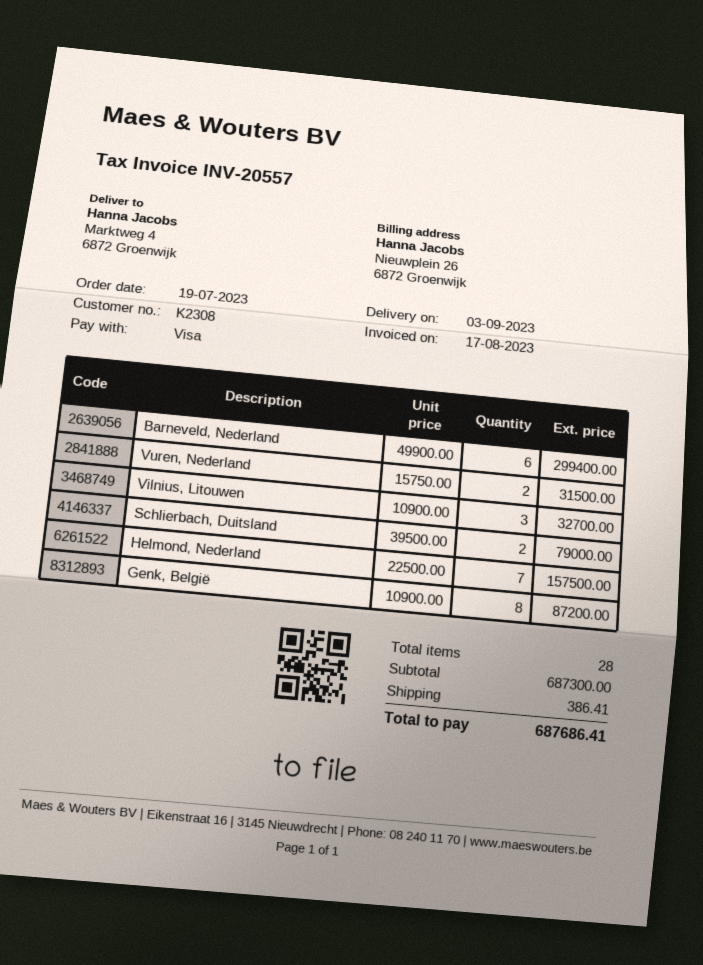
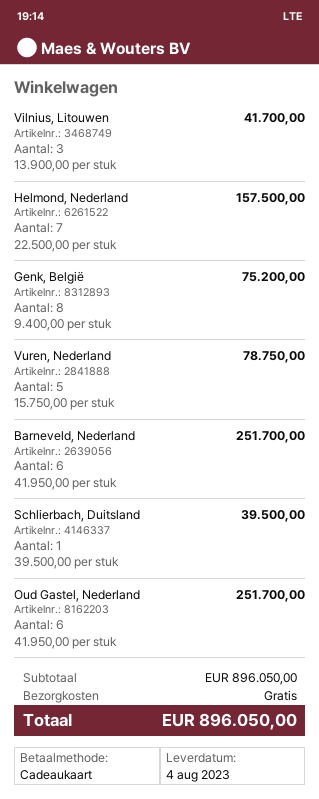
delivery date: 2023-09-03 -> 2023-08-04
payment method: Visa -> gift card
Barneveld, Nederland: 6 x 49900.00 = 299400.00 -> 6 x 41950.00 = 251700.00
Vuren, Nederland: 2 x 15750.00 = 31500.00 -> 5 x 15750.00 = 78750.00
Vilnius, Litouwen: 3 x 10900.00 = 32700.00 -> 3 x 13900.00 = 41700.00
Schlierbach, Duitsland: 2 x 39500.00 = 79000.00 -> 1 x 39500.00 = 39500.00
Genk, België: 8 x 10900.00 = 87200.00 -> 8 x 9400.00 = 75200.00
Oud Gastel, Nederland: none -> 6 x 41950.00 = 251700.00
subtotal: 687300.00 -> 896050.00
shipping: 386.41 -> 0.00
total: 687686.41 -> 896050.00

